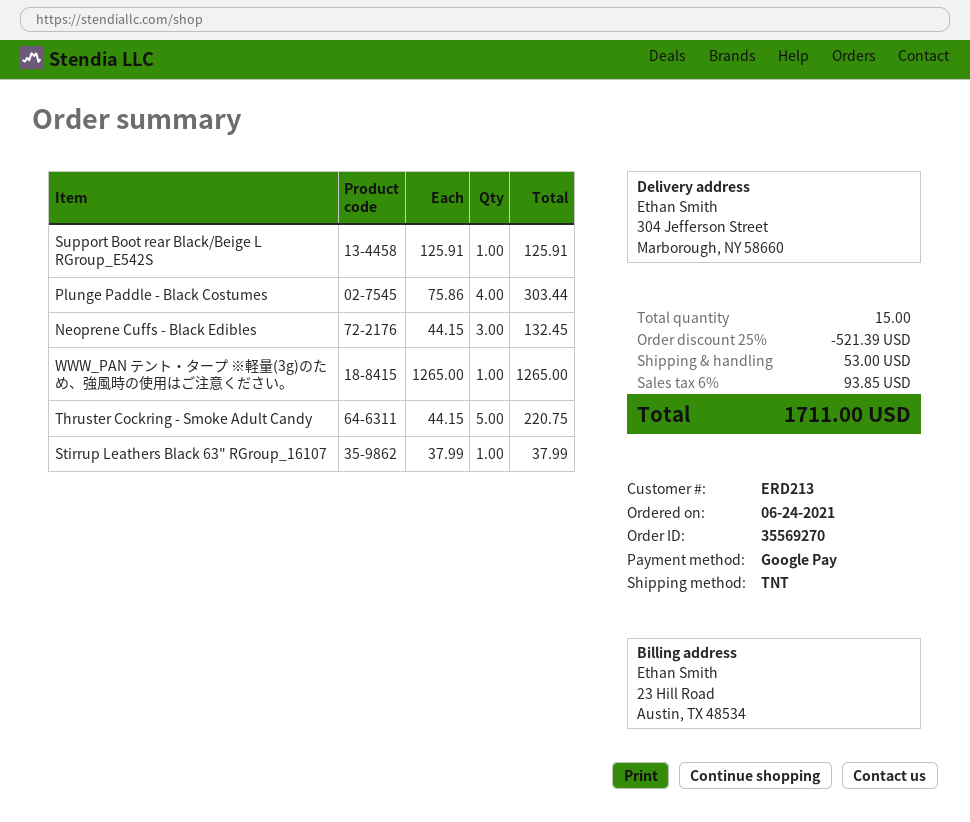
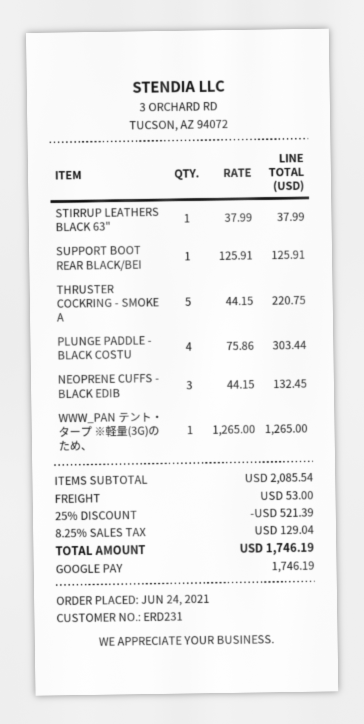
customer number: ERD213 -> ERD231
tax: 6% = 93.85 -> 8.25% = 129.04
total: 1711.00 -> 1746.19

